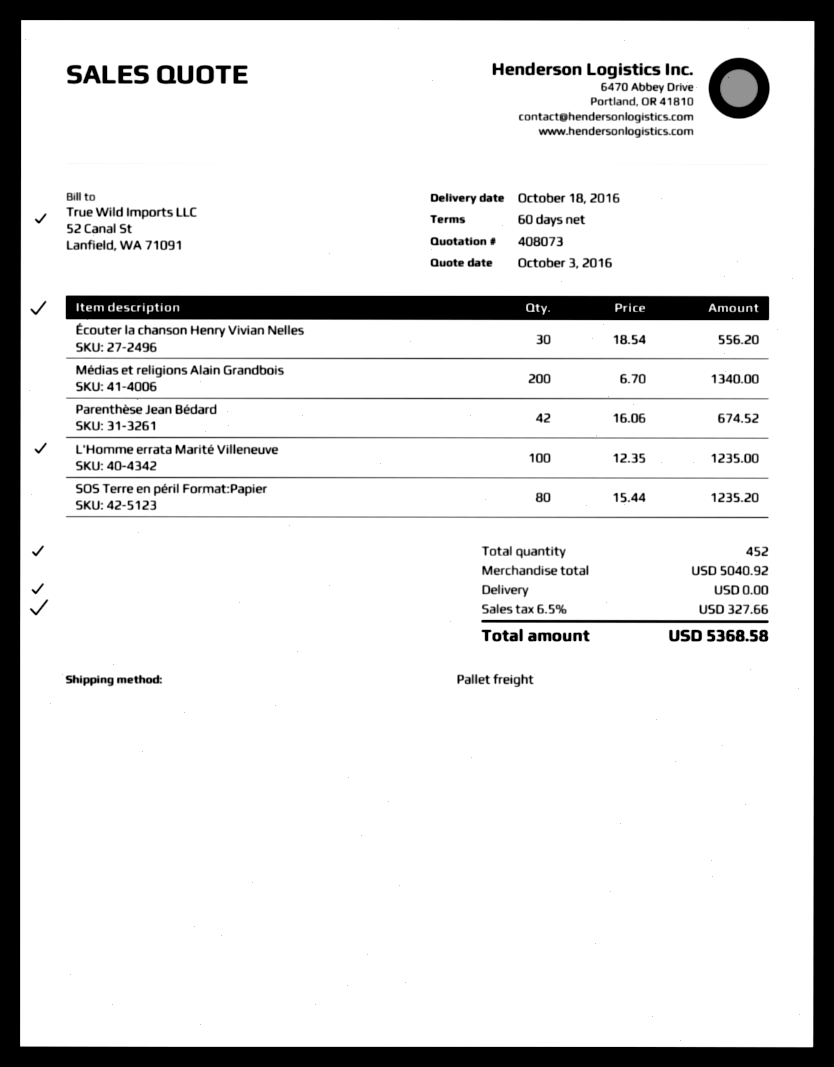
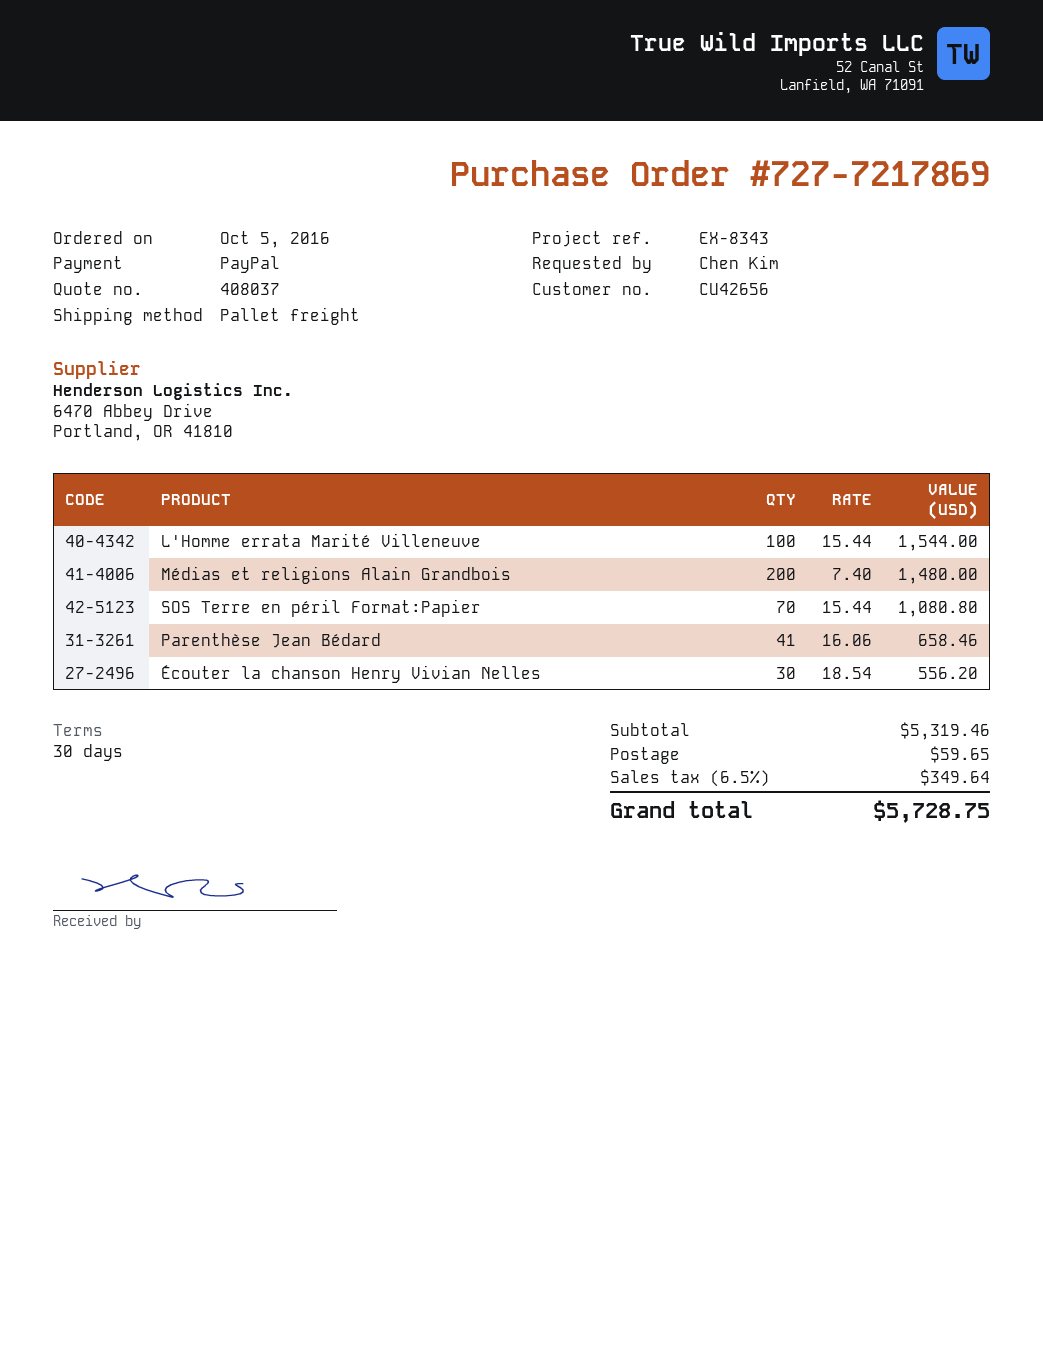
quote number: 408073 -> 408037
payment terms: 60 days -> 30 days
Médias et religions Alain Grandbois: 200 x 6.70 = 1340.00 -> 200 x 7.40 = 1480.00
Parenthèse Jean Bédard: 42 x 16.06 = 674.52 -> 41 x 16.06 = 658.46
L'Homme errata Marité Villeneuve: 100 x 12.35 = 1235.00 -> 100 x 15.44 = 1544.00
SOS Terre en péril Format:Papier: 80 x 15.44 = 1235.20 -> 70 x 15.44 = 1080.80
subtotal: 5040.92 -> 5319.46
shipping: 0.00 -> 59.65
tax: 6.5% = 327.66 -> 6.5% = 349.64
total: 5368.58 -> 5728.75

